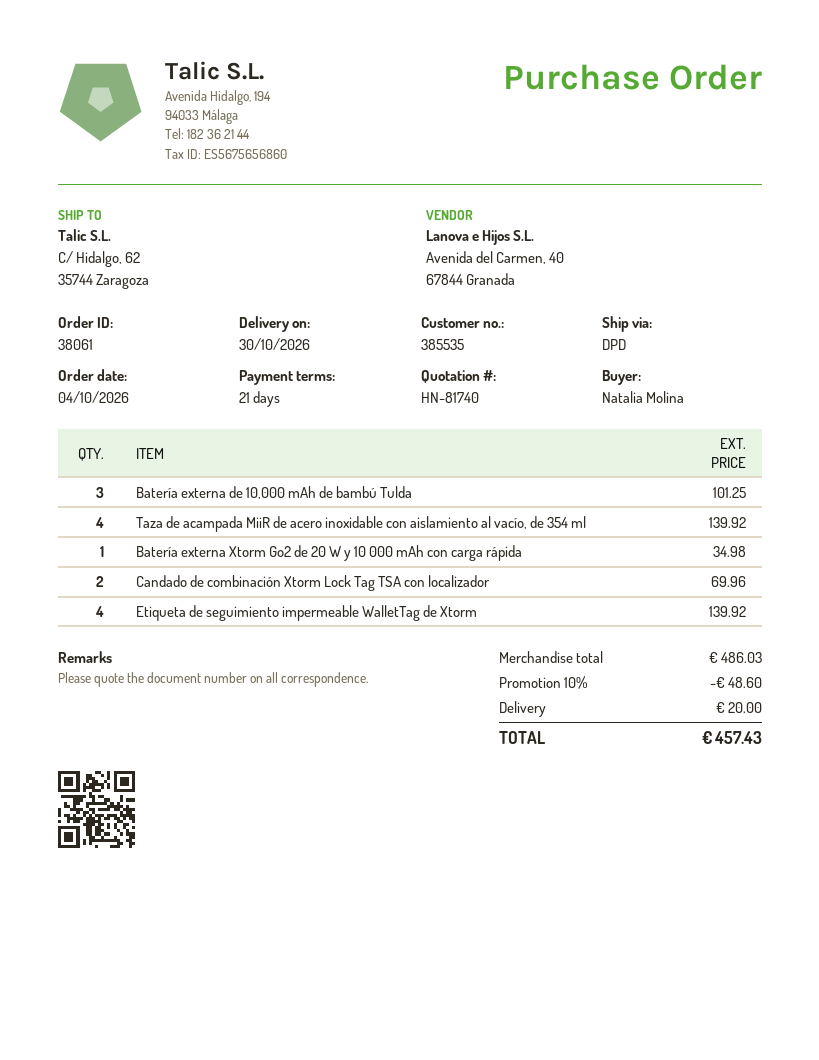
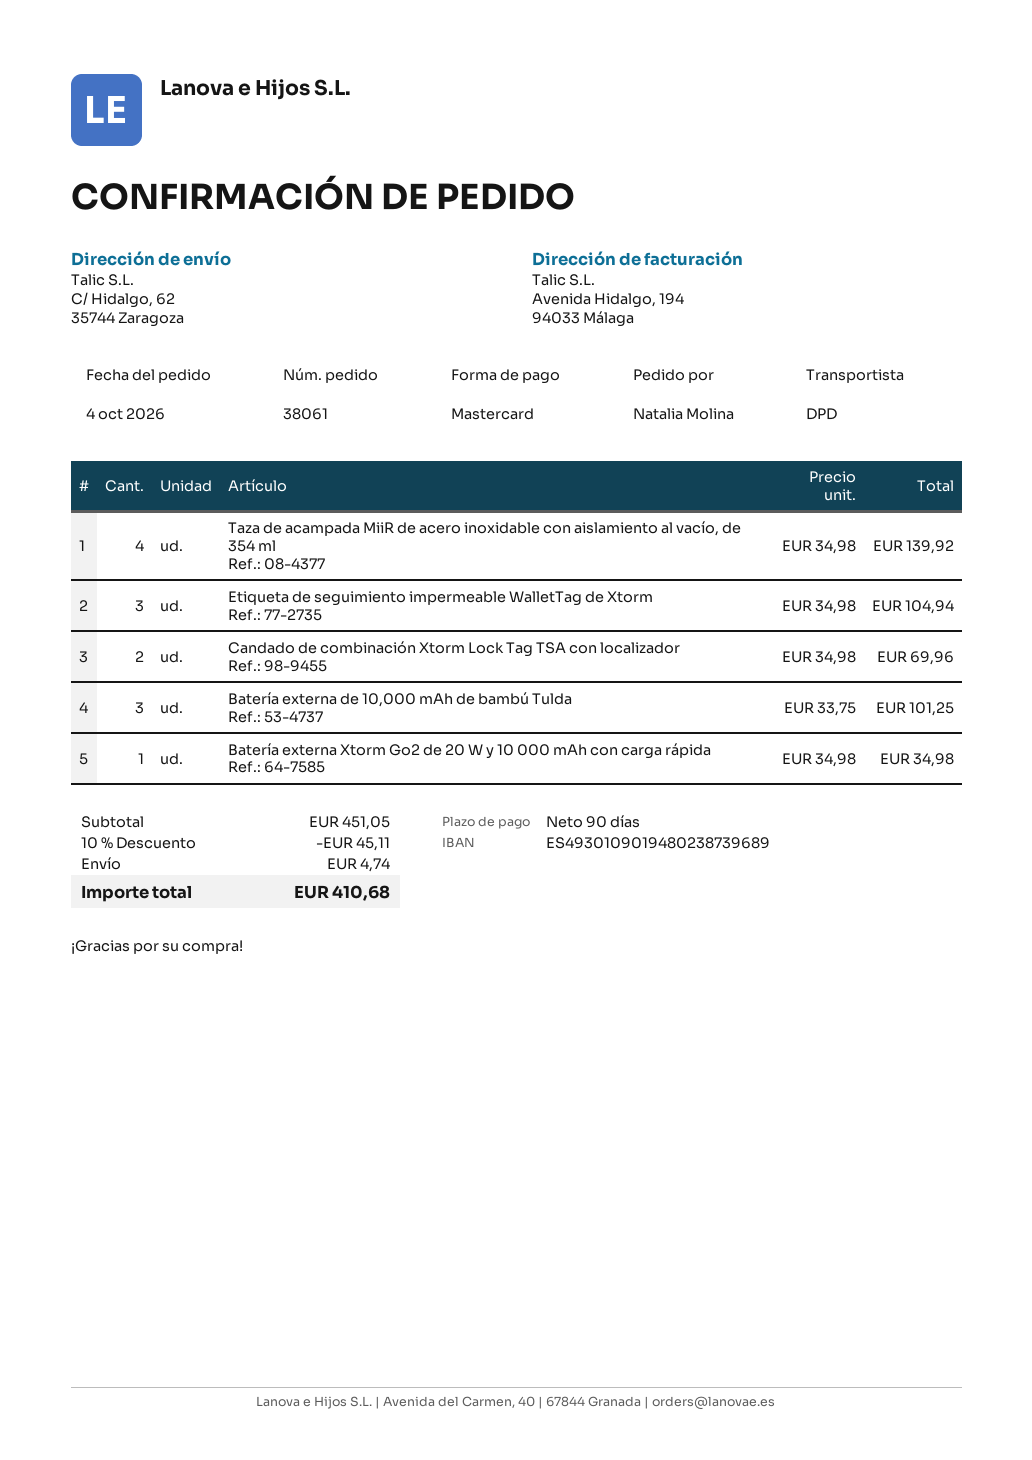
payment terms: 21 days -> 90 days
Etiqueta de seguimiento impermeable WalletTag de Xtorm: 4 for 139.92 -> 3 for 104.94
subtotal: 486.03 -> 451.05
discount: 10% = 48.60 -> 10% = 45.11
shipping: 20.00 -> 4.74
total: 457.43 -> 410.68

